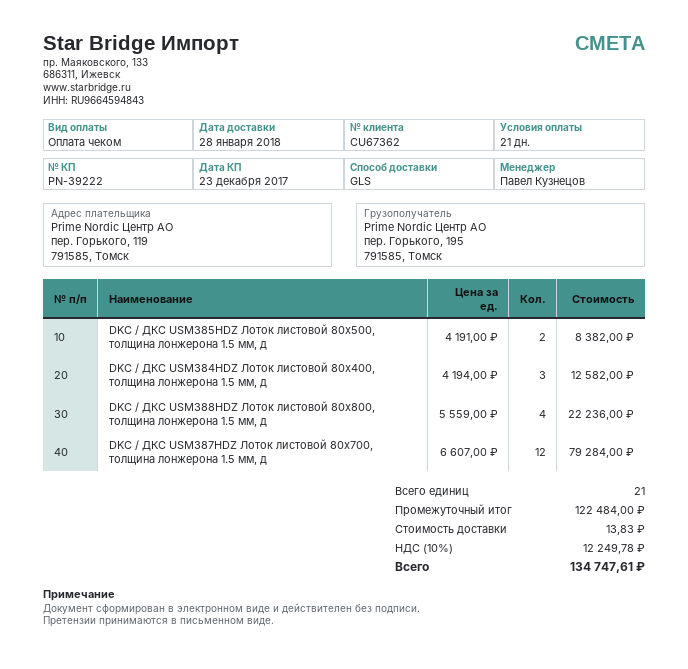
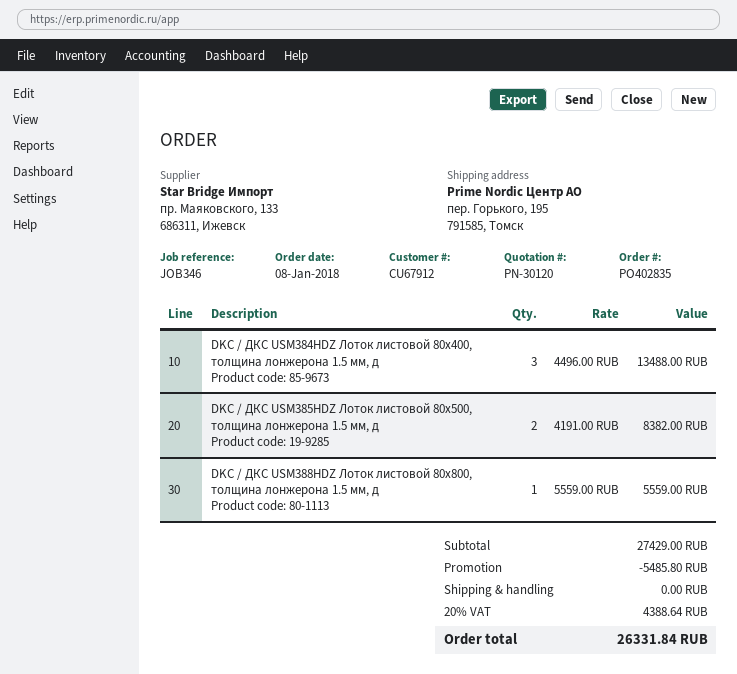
quote number: PN-39222 -> PN-30120
customer number: CU67362 -> CU67912
DKC / ДКС USM384HDZ Лоток листовой 80х400, толщина лонжерона 1.5 мм, д: 3 x 4194.00 = 12582.00 -> 3 x 4496.00 = 13488.00
DKC / ДКС USM388HDZ Лоток листовой 80х800, толщина лонжерона 1.5 мм, д: 4 x 5559.00 = 22236.00 -> 1 x 5559.00 = 5559.00
DKC / ДКС USM387HDZ Лоток листовой 80х700, толщина лонжерона 1.5 мм, д: 12 x 6607.00 = 79284.00 -> none
subtotal: 122484.00 -> 27429.00
discount: none -> 5485.80
shipping: 13.83 -> 0.00
tax: 10% = 12249.78 -> 20% = 4388.64
total: 134747.61 -> 26331.84

